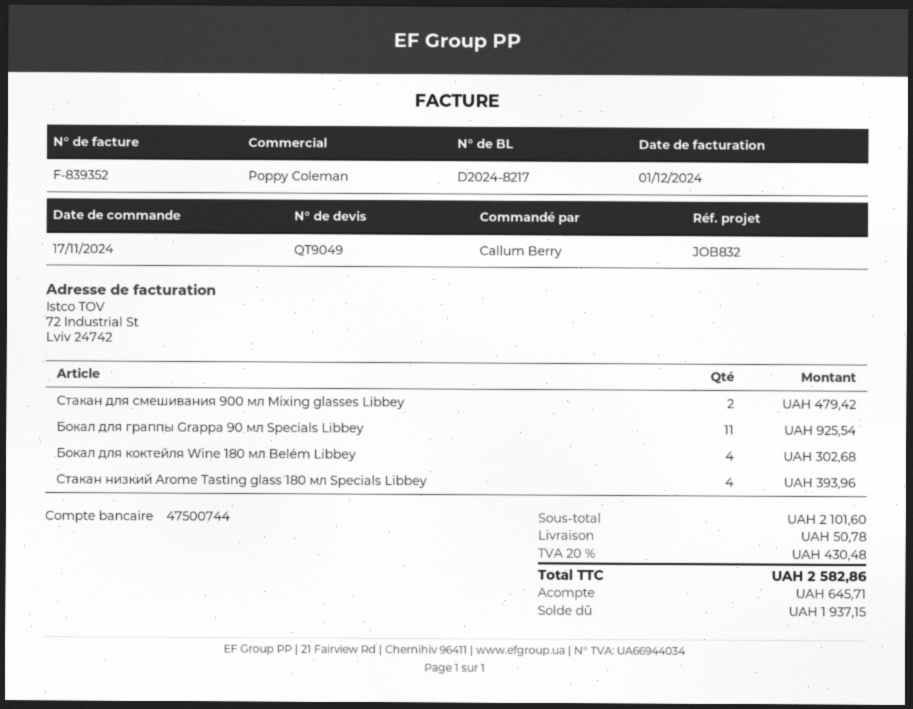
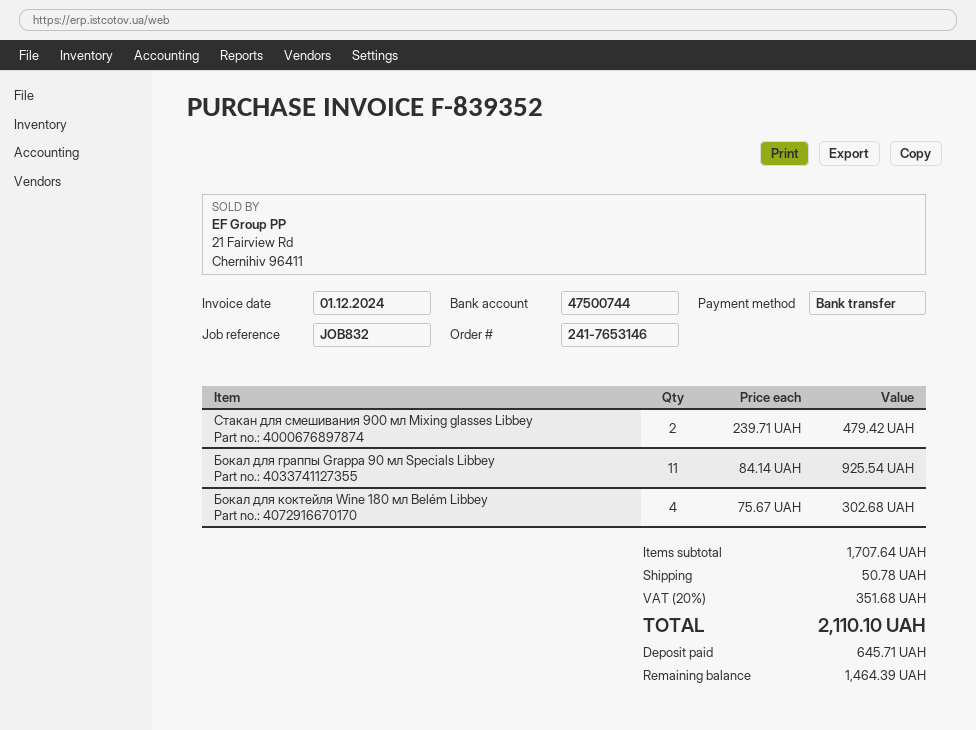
Стакан низкий Arome Tasting glass 180 мл Specials Libbey: 4 for 393.96 -> none
subtotal: 2101.60 -> 1707.64
tax: 20% = 430.48 -> 20% = 351.68
total: 2582.86 -> 2110.10
balance: 1937.15 -> 1464.39

